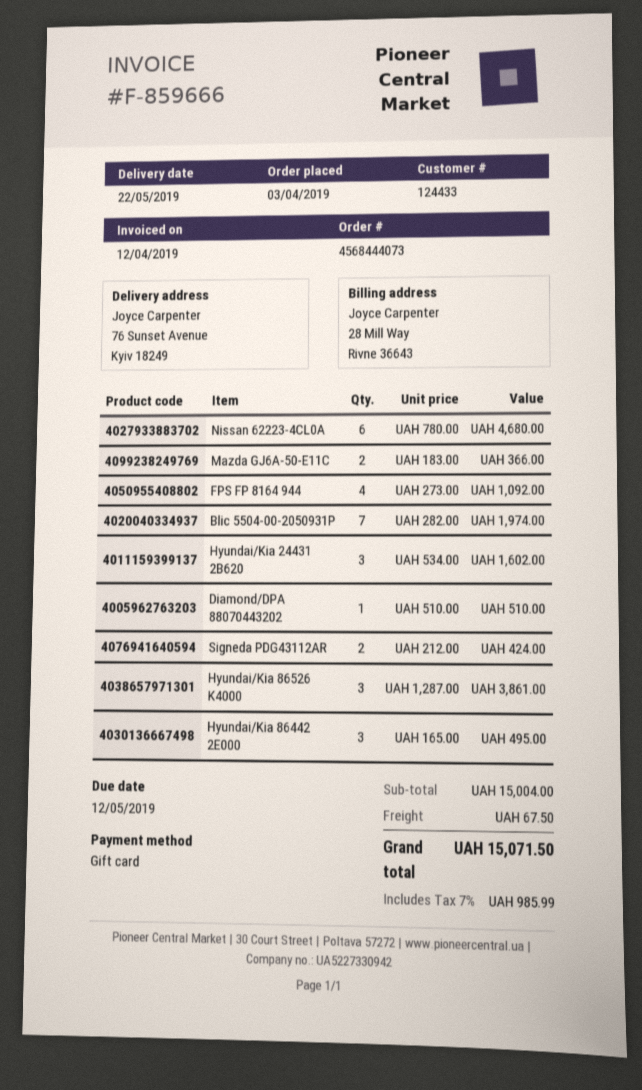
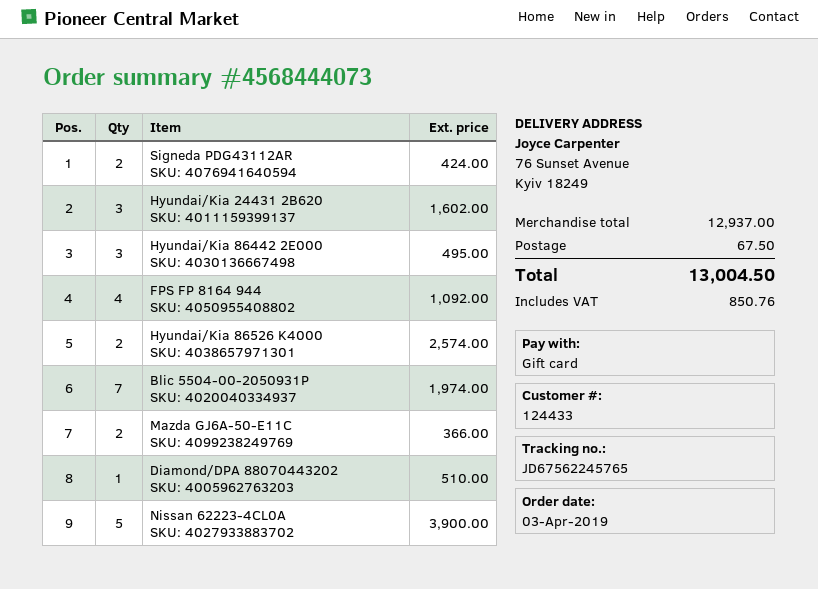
Nissan 62223-4CL0A: 6 for 4680.00 -> 5 for 3900.00
Hyundai/Kia 86526 K4000: 3 for 3861.00 -> 2 for 2574.00
subtotal: 15004.00 -> 12937.00
tax: 985.99 -> 850.76
total: 15071.50 -> 13004.50

